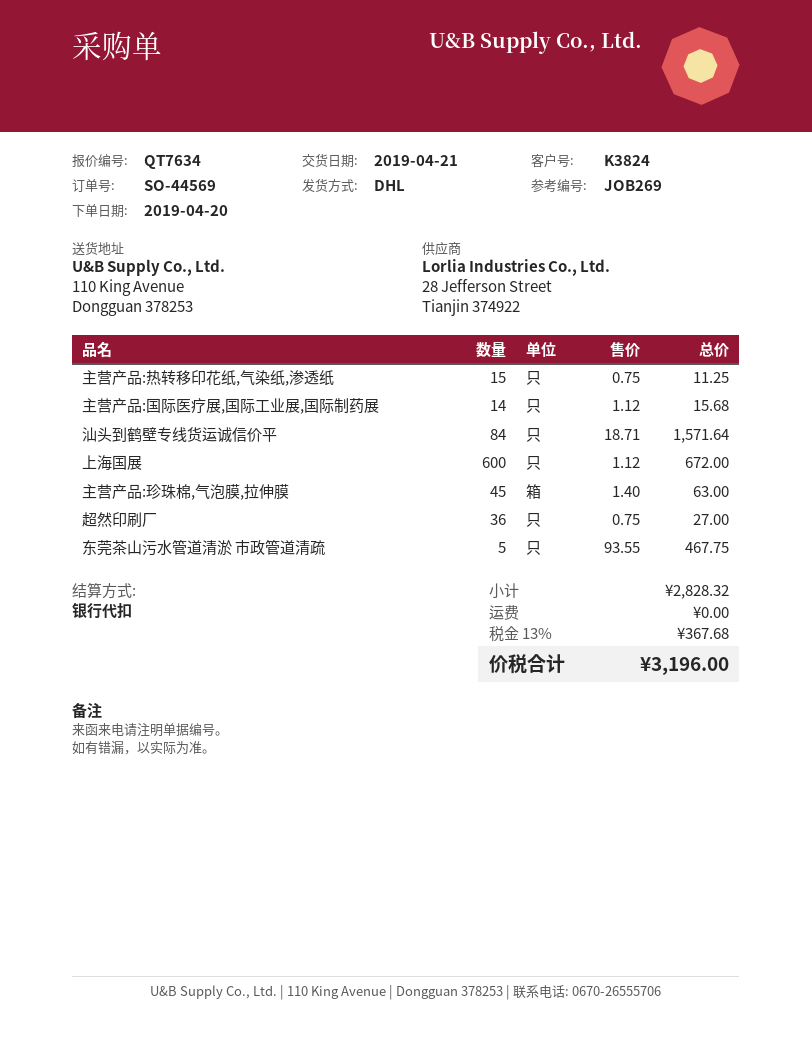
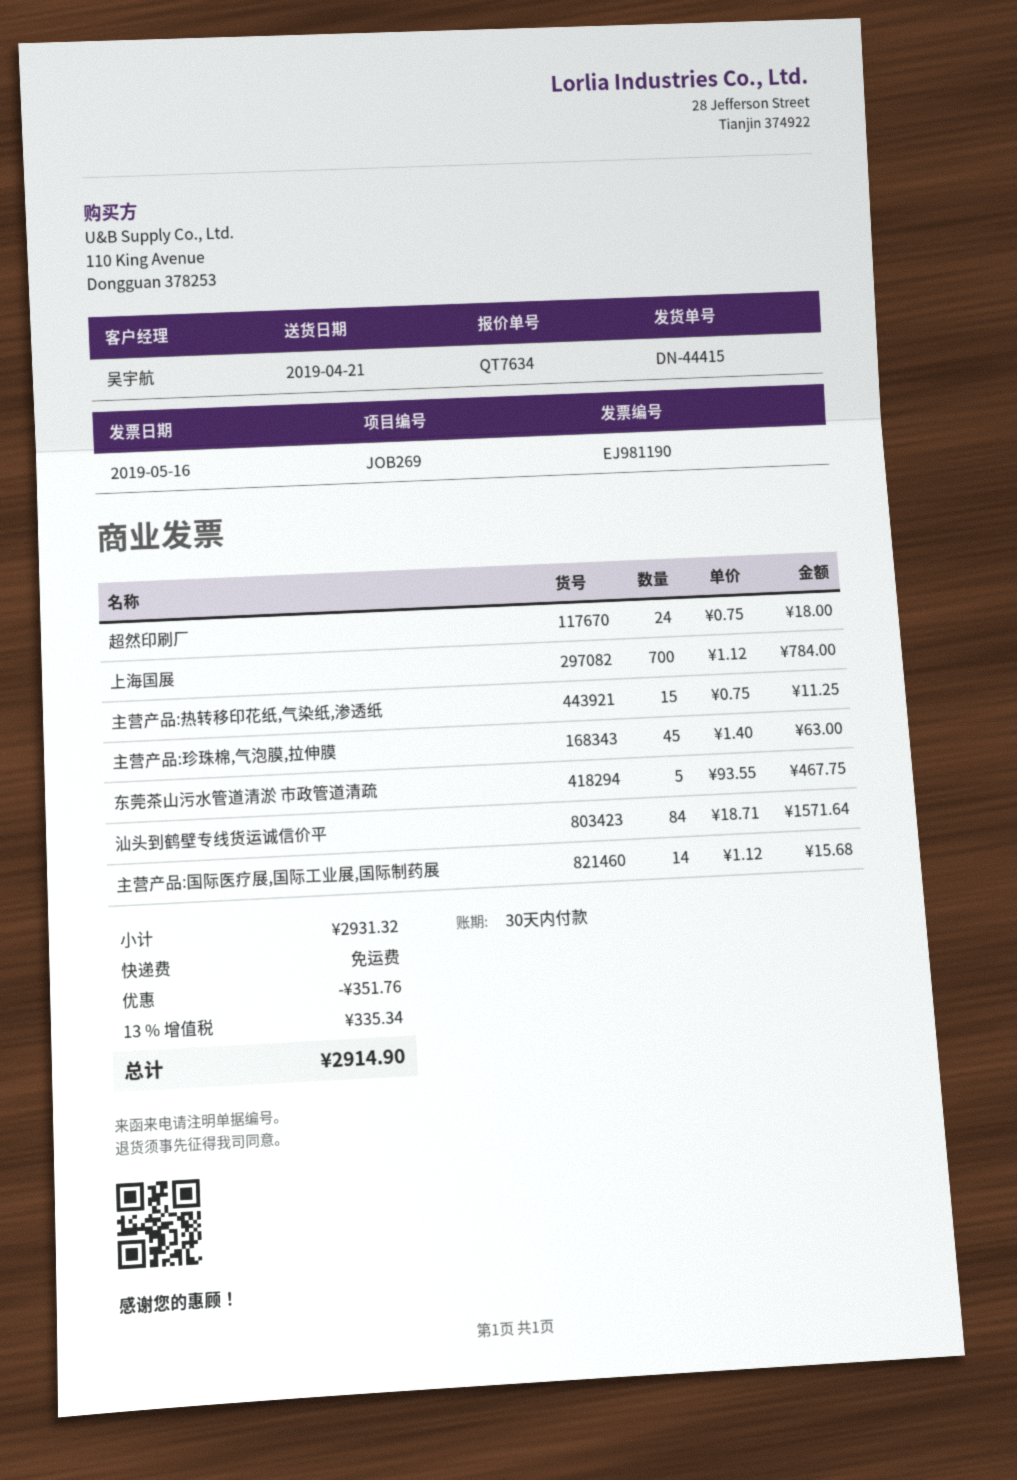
上海国展: 600 x 1.12 = 672.00 -> 700 x 1.12 = 784.00
超然印刷厂: 36 x 0.75 = 27.00 -> 24 x 0.75 = 18.00
subtotal: 2828.32 -> 2931.32
discount: none -> 351.76
tax: 13% = 367.68 -> 13% = 335.34
total: 3196.00 -> 2914.90

